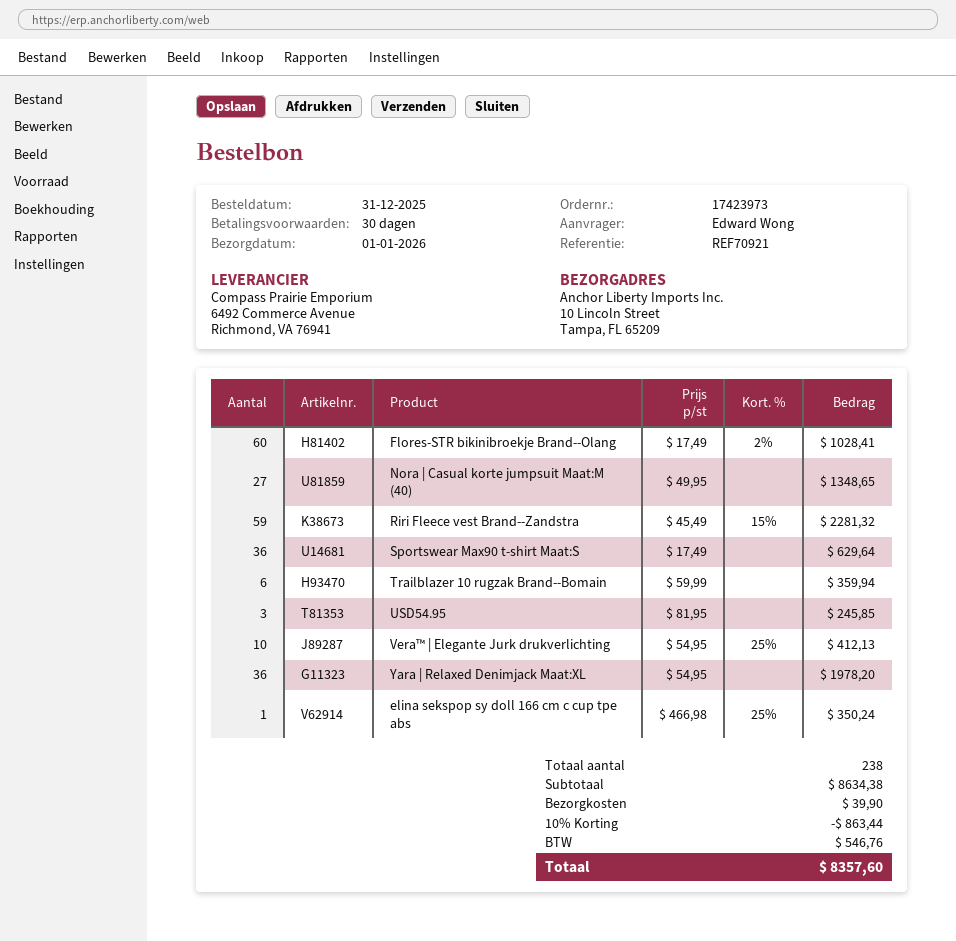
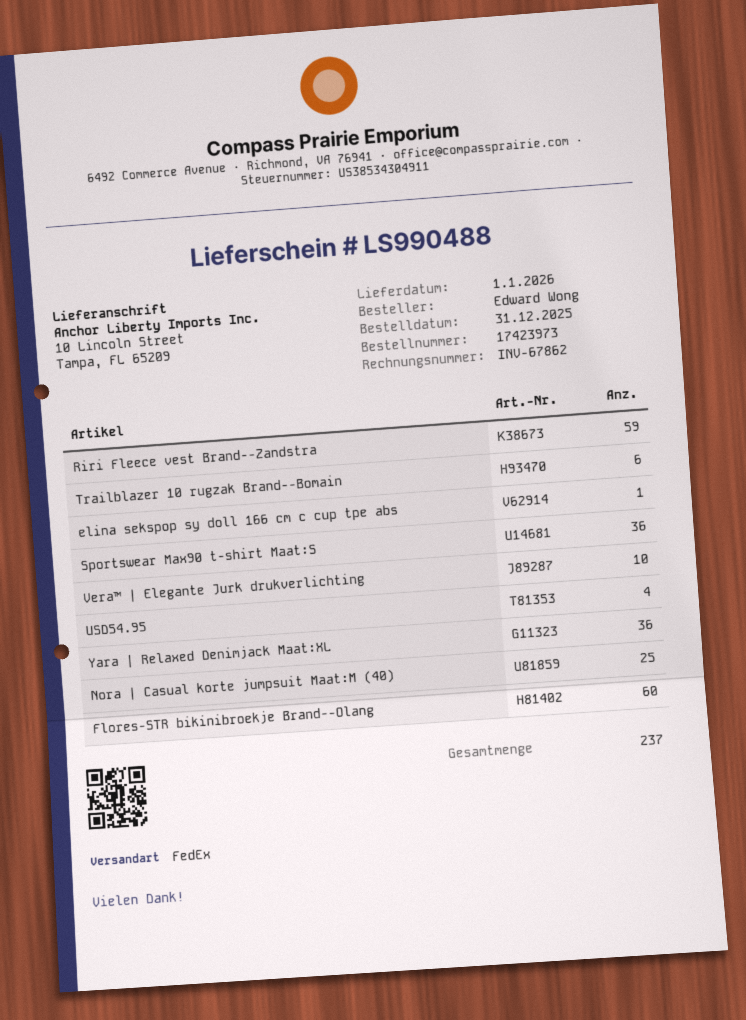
Nora | Casual korte jumpsuit Maat:M (40): 27 -> 25
USD54.95: 3 -> 4
total quantity: 238 -> 237

